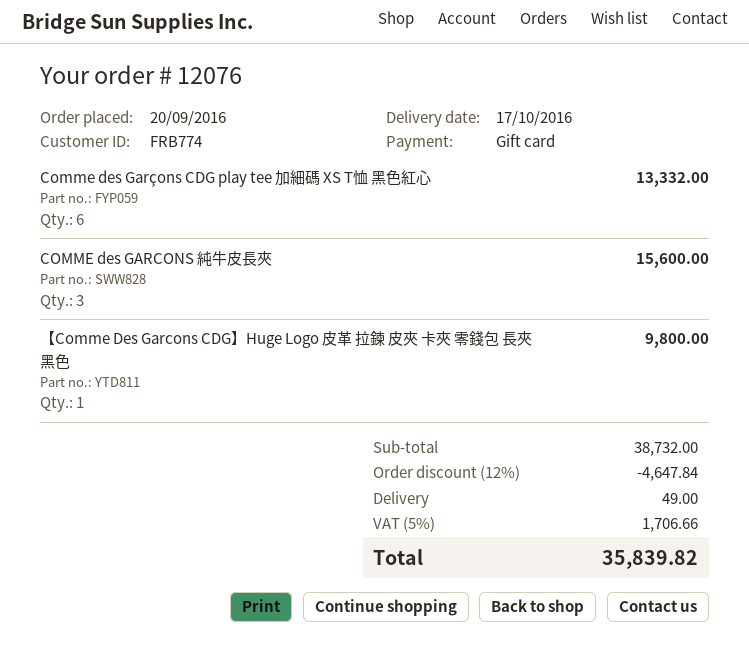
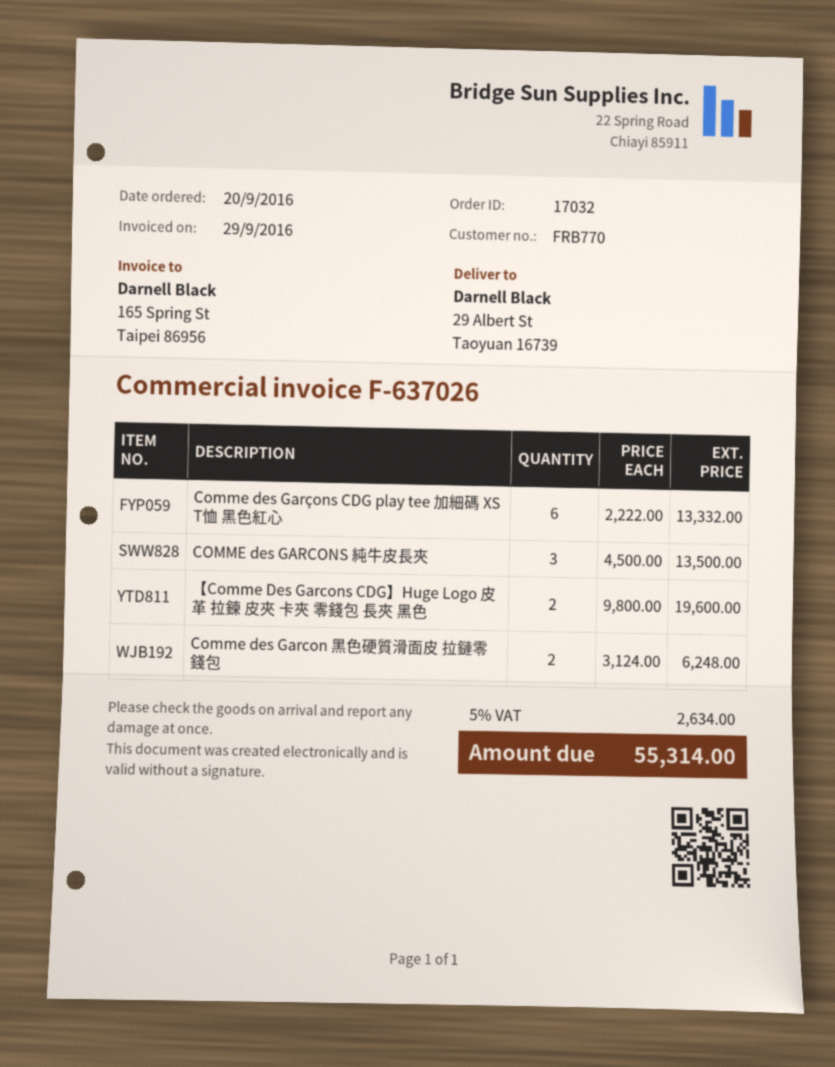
order number: 12076 -> 17032
customer number: FRB774 -> FRB770
COMME des GARCONS 純牛皮長夾: 3 for 15600.00 -> 3 for 13500.00
【Comme Des Garcons CDG】Huge Logo 皮革 拉鍊 皮夾 卡夾 零錢包 長夾 黑色: 1 for 9800.00 -> 2 for 19600.00
Comme des Garcon 黑色硬質滑面皮 拉鏈零錢包: none -> 2 for 6248.00
discount: 12% = 4647.84 -> none
shipping: 49.00 -> none
tax: 5% = 1706.66 -> 5% = 2634.00
total: 35839.82 -> 55314.00

